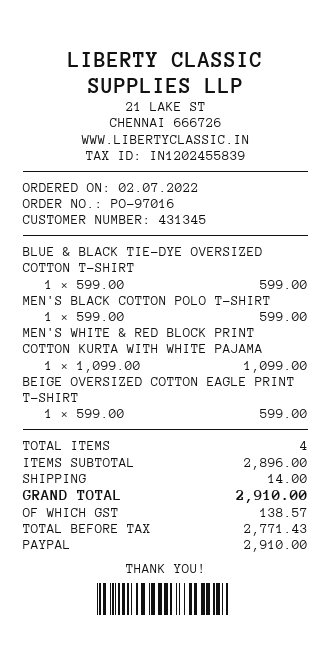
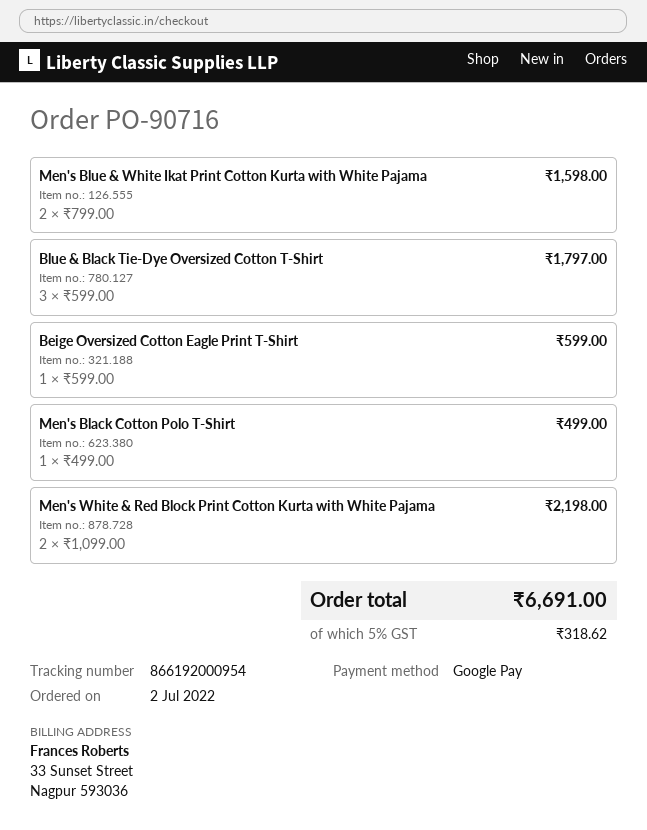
order number: PO-97016 -> PO-90716
payment method: PayPal -> Google Pay
BLUE & BLACK TIE-DYE OVERSIZED COTTON T-SHIRT: 1 x 599.00 = 599.00 -> 3 x 599.00 = 1797.00
MEN'S BLACK COTTON POLO T-SHIRT: 1 x 599.00 = 599.00 -> 1 x 499.00 = 499.00
MEN'S WHITE & RED BLOCK PRINT COTTON KURTA WITH WHITE PAJAMA: 1 x 1099.00 = 1099.00 -> 2 x 1099.00 = 2198.00
Men's Blue & White Ikat Print Cotton Kurta with White Pajama: none -> 2 x 799.00 = 1598.00
shipping: 14.00 -> none
tax: 138.57 -> 318.62
total: 2910.00 -> 6691.00

